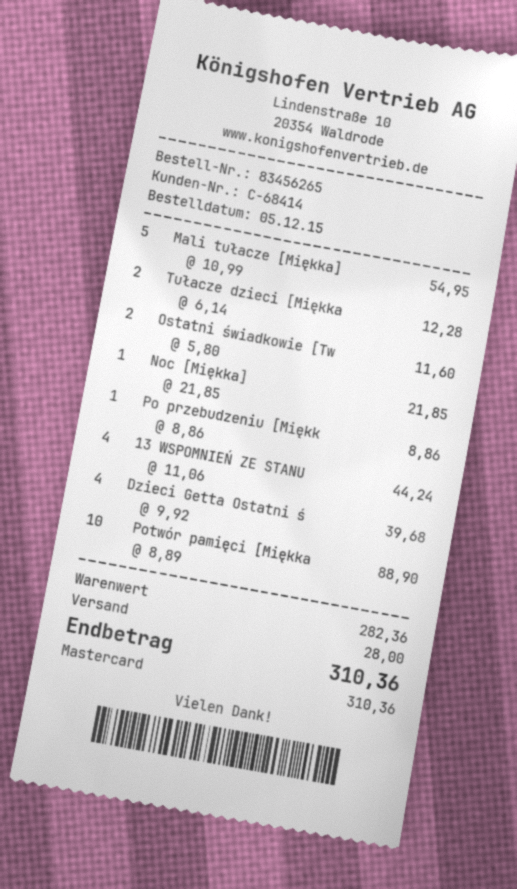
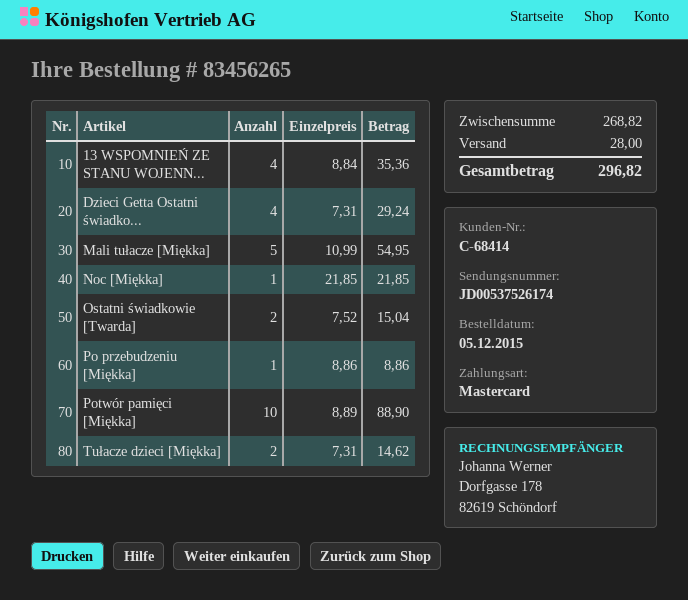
Tułacze dzieci [Miękka: 2 x 6.14 = 12.28 -> 2 x 7.31 = 14.62
Ostatni świadkowie [Tw: 2 x 5.80 = 11.60 -> 2 x 7.52 = 15.04
13 WSPOMNIEŃ ZE STANU: 4 x 11.06 = 44.24 -> 4 x 8.84 = 35.36
Dzieci Getta Ostatni ś: 4 x 9.92 = 39.68 -> 4 x 7.31 = 29.24
subtotal: 282.36 -> 268.82
total: 310.36 -> 296.82

